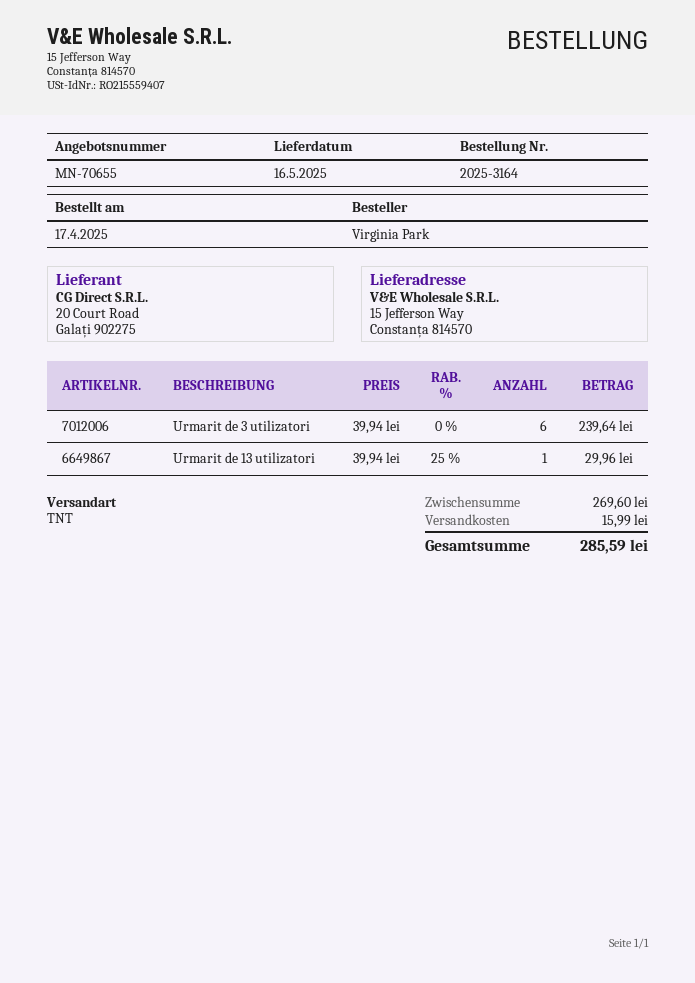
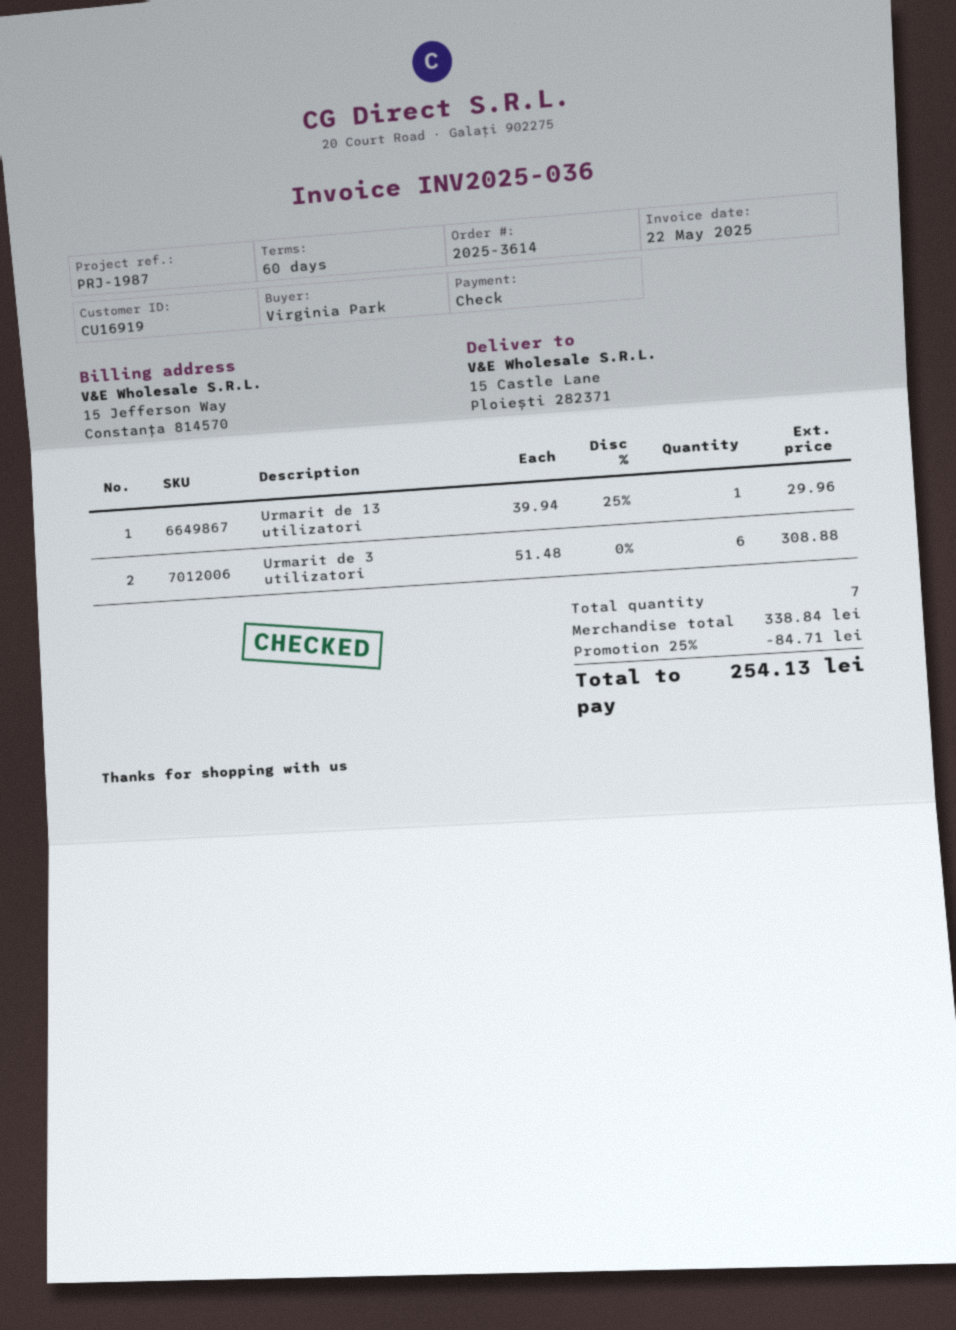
order number: 2025-3164 -> 2025-3614
ship to: 15 Jefferson Way, Constanța 814570 -> 15 Castle Lane, Ploiești 282371
Urmarit de 3 utilizatori: 6 x 39.94 = 239.64 -> 6 x 51.48 = 308.88
subtotal: 269.60 -> 338.84
discount: none -> 25% = 84.71
shipping: 15.99 -> none
total: 285.59 -> 254.13

